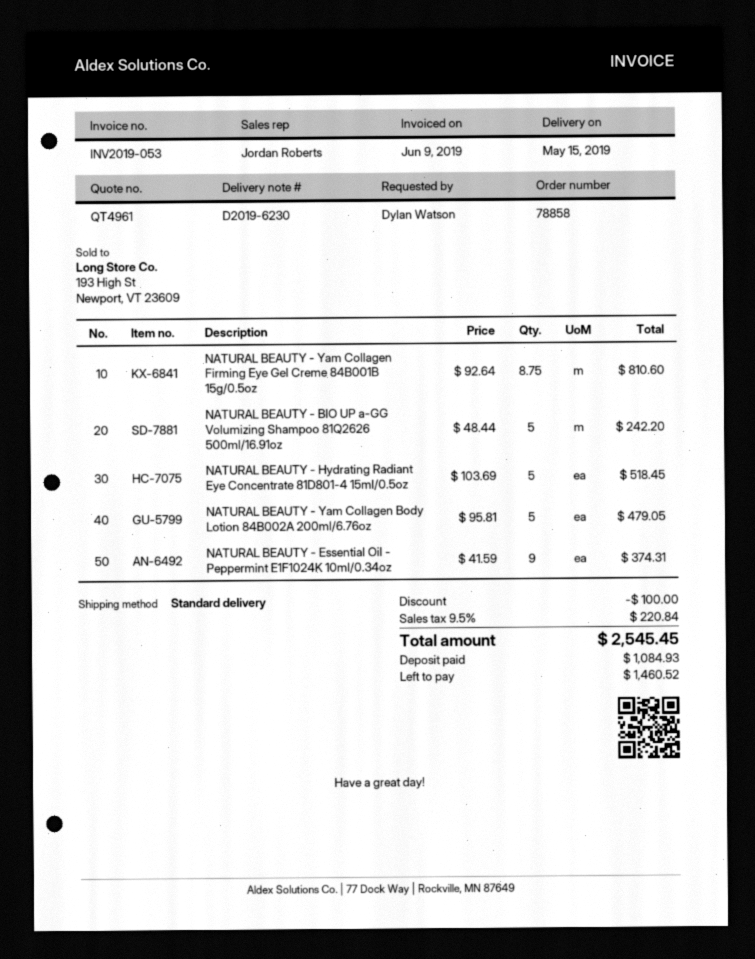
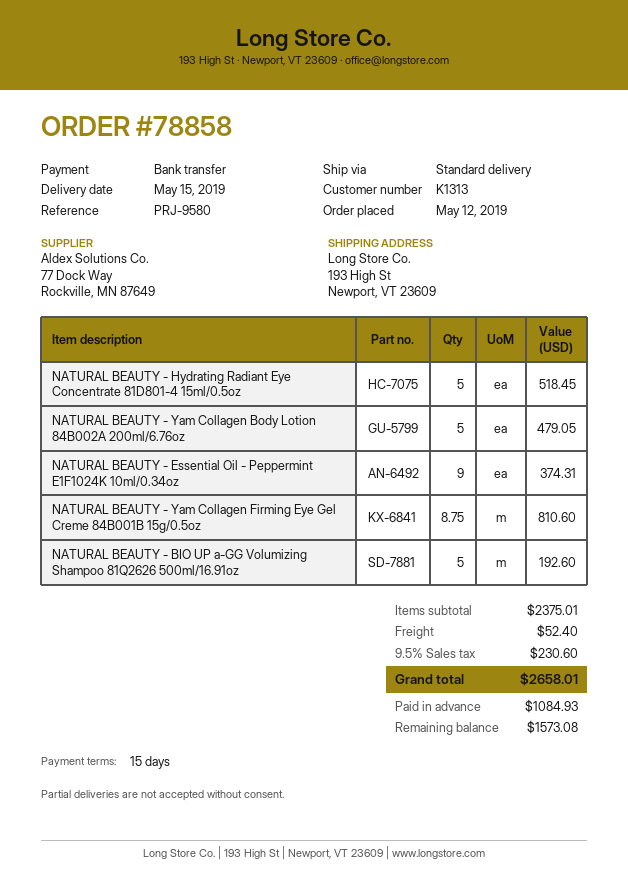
NATURAL BEAUTY - BIO UP a-GG Volumizing Shampoo 81Q2626 500ml/16.91oz: 5 for 242.20 -> 5 for 192.60
discount: 100.00 -> none
shipping: none -> 52.40
tax: 9.5% = 220.84 -> 9.5% = 230.60
total: 2545.45 -> 2658.01
balance: 1460.52 -> 1573.08

